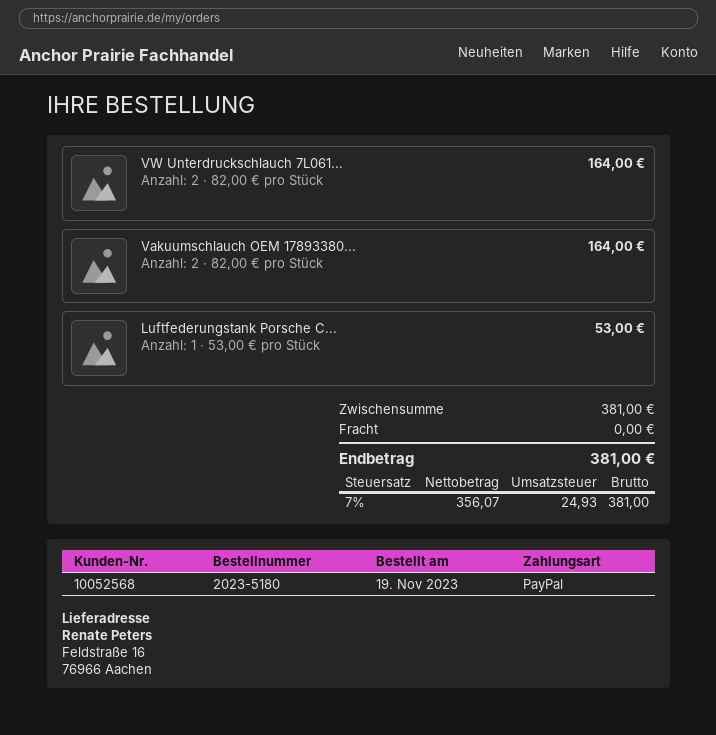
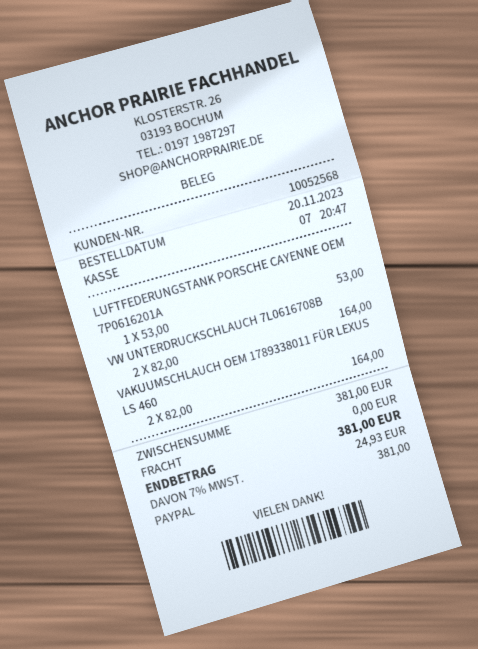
order date: 2023-11-19 -> 2023-11-20

